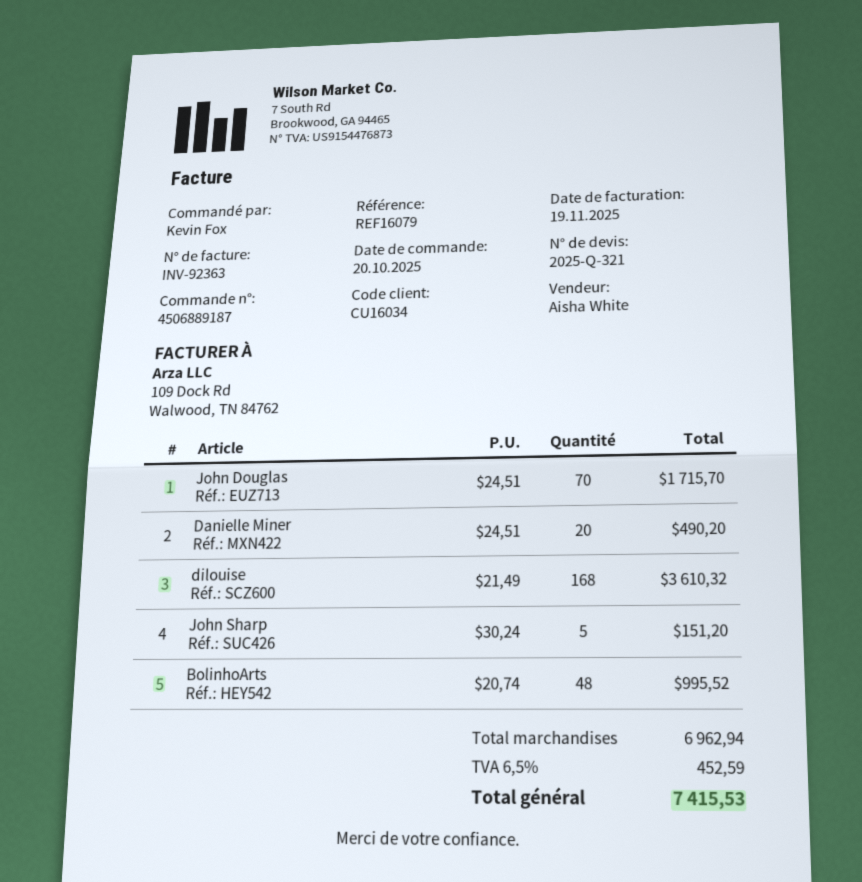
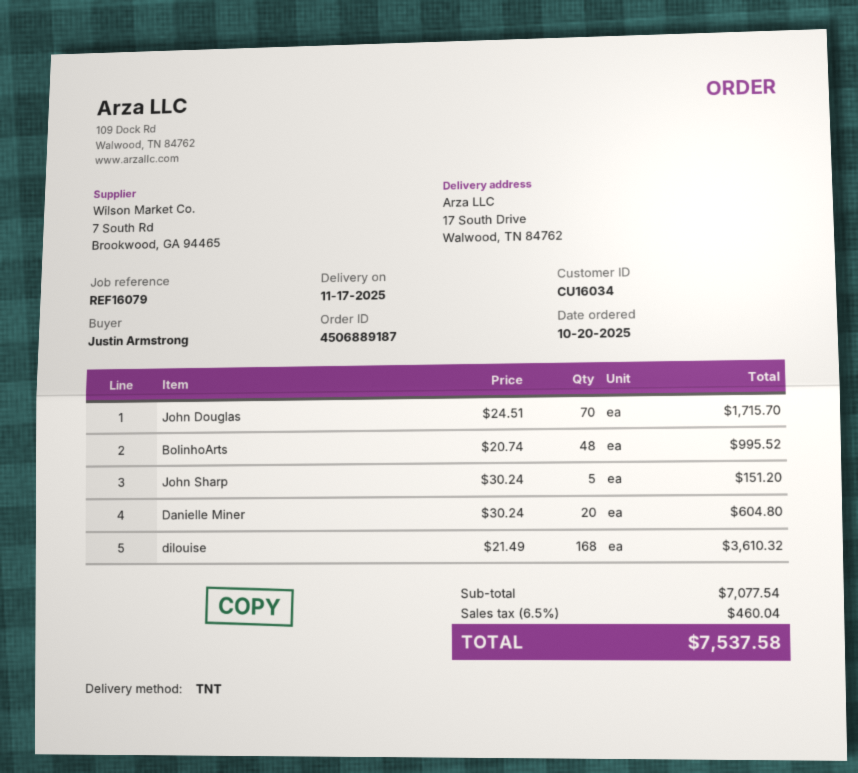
ordered by: Kevin Fox -> Justin Armstrong
Danielle Miner: 20 x 24.51 = 490.20 -> 20 x 30.24 = 604.80
subtotal: 6962.94 -> 7077.54
tax: 6.5% = 452.59 -> 6.5% = 460.04
total: 7415.53 -> 7537.58

